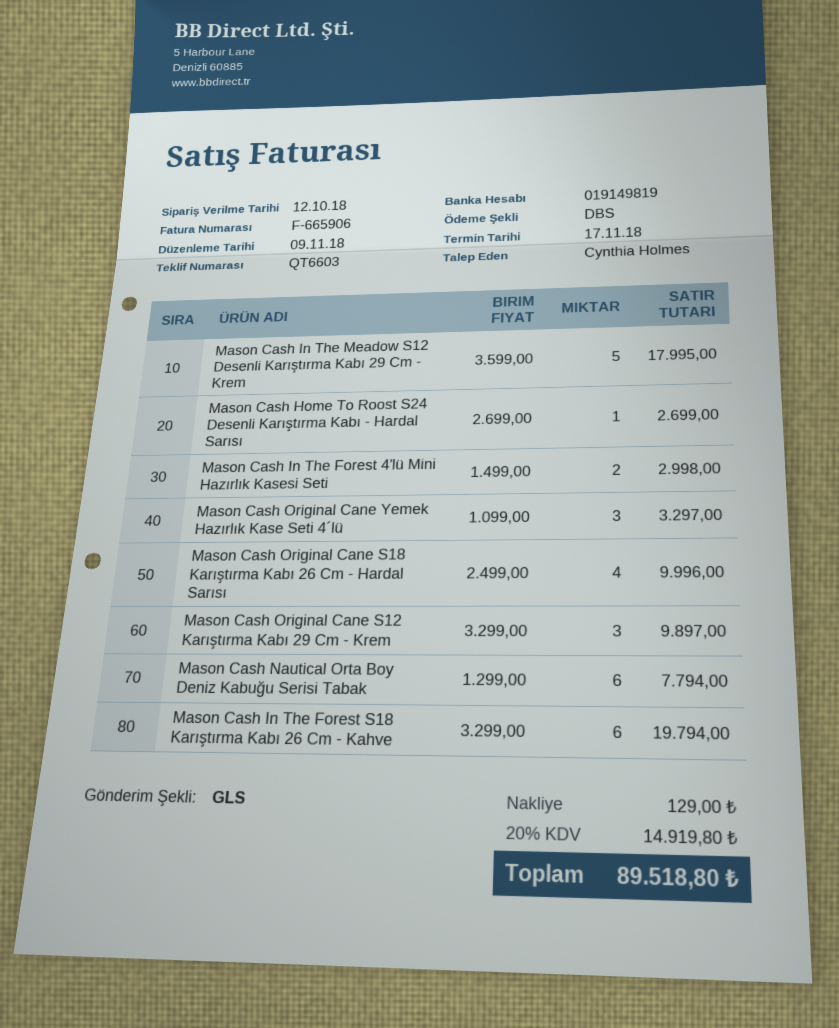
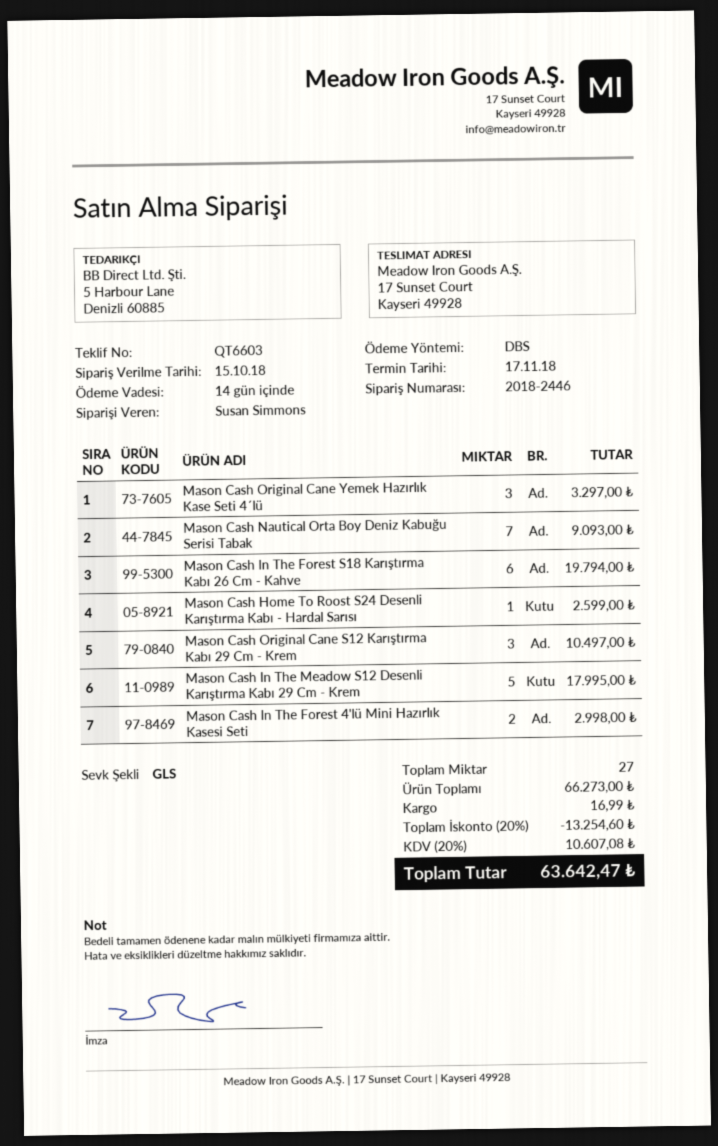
order date: 2018-10-12 -> 2018-10-15
ordered by: Cynthia Holmes -> Susan Simmons
Mason Cash Home To Roost S24 Desenli Karıştırma Kabı - Hardal Sarısı: 1 for 2699.00 -> 1 for 2599.00
Mason Cash Original Cane S18 Karıştırma Kabı 26 Cm - Hardal Sarısı: 4 for 9996.00 -> none
Mason Cash Original Cane S12 Karıştırma Kabı 29 Cm - Krem: 3 for 9897.00 -> 3 for 10497.00
Mason Cash Nautical Orta Boy Deniz Kabuğu Serisi Tabak: 6 for 7794.00 -> 7 for 9093.00
discount: none -> 20% = 13254.60
shipping: 129.00 -> 16.99
tax: 20% = 14919.80 -> 20% = 10607.08
total: 89518.80 -> 63642.47

